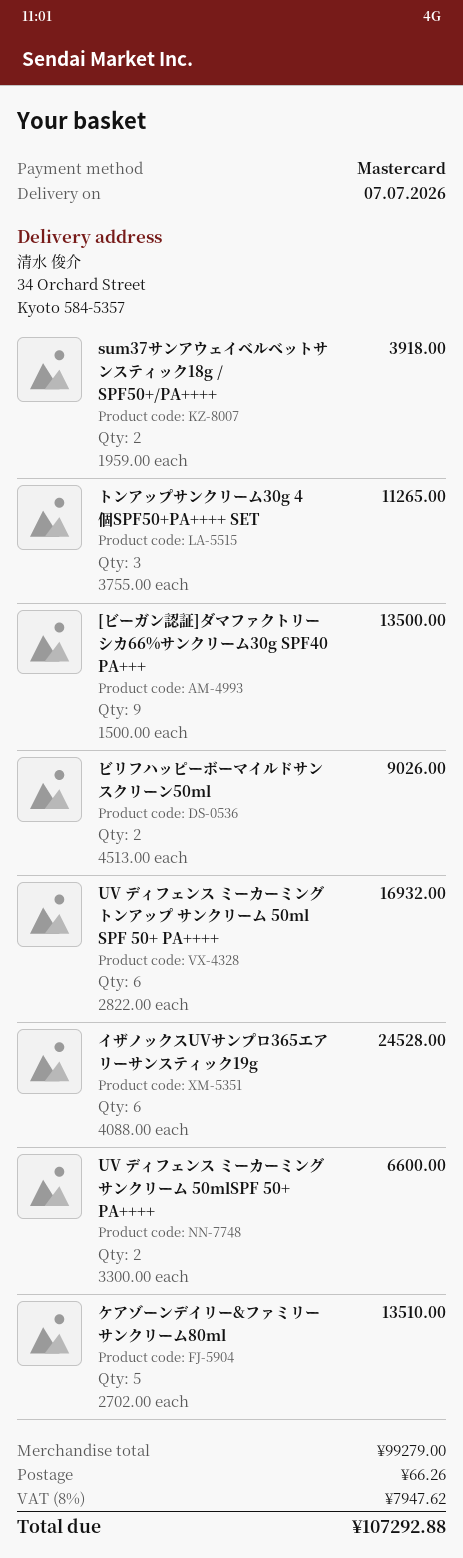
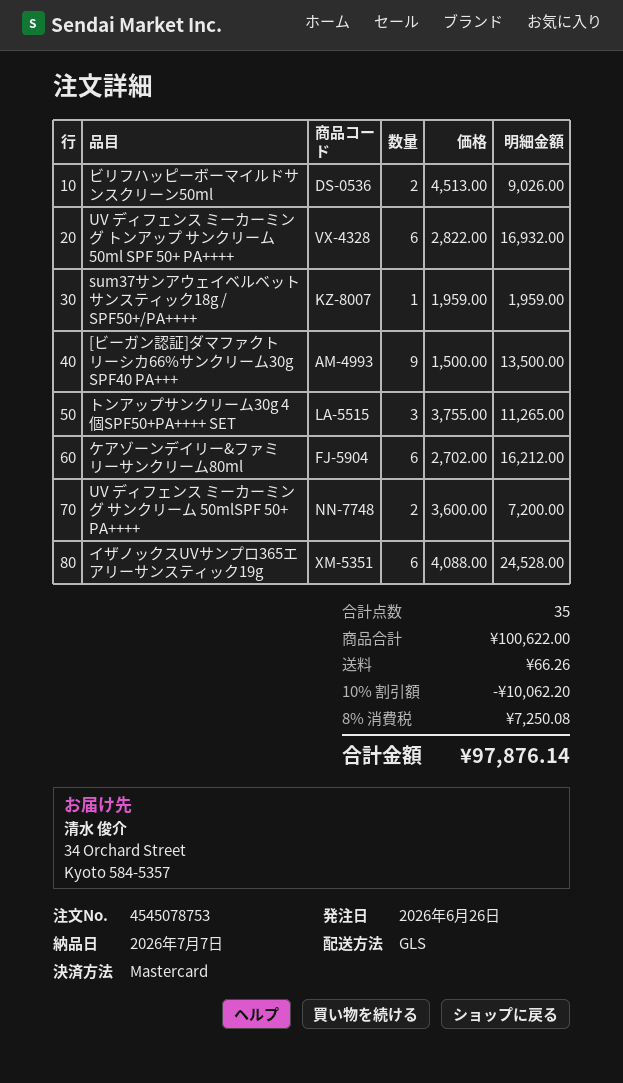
sum37サンアウェイベルベットサンスティック18g / SPF50+/PA++++: 2 x 1959.00 = 3918.00 -> 1 x 1959.00 = 1959.00
UV ディフェンス ミーカーミング サンクリーム 50mlSPF 50+ PA++++: 2 x 3300.00 = 6600.00 -> 2 x 3600.00 = 7200.00
ケアゾーンデイリー&ファミリーサンクリーム80ml: 5 x 2702.00 = 13510.00 -> 6 x 2702.00 = 16212.00
subtotal: 99279.00 -> 100622.00
discount: none -> 10% = 10062.20
tax: 8% = 7947.62 -> 8% = 7250.08
total: 107292.88 -> 97876.14

